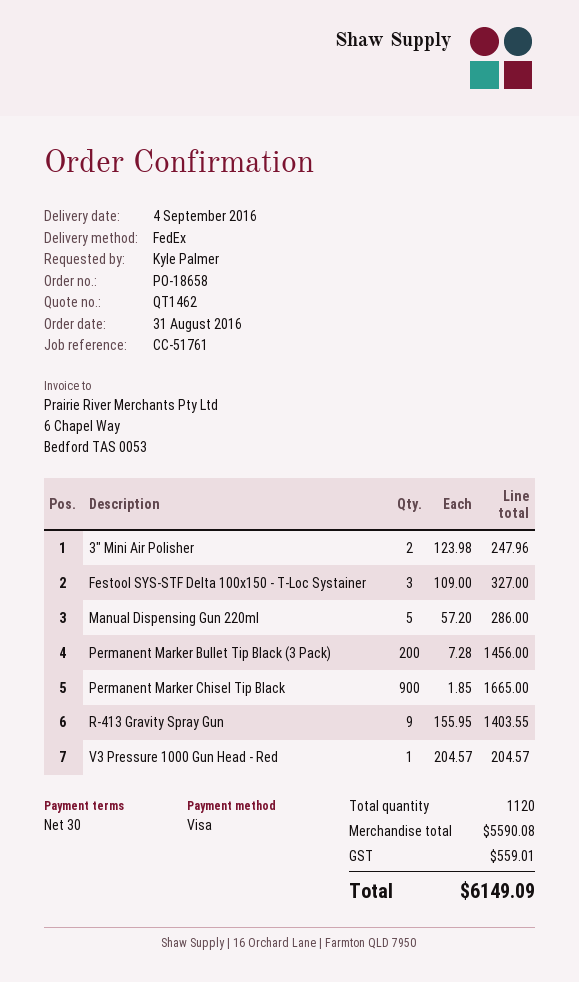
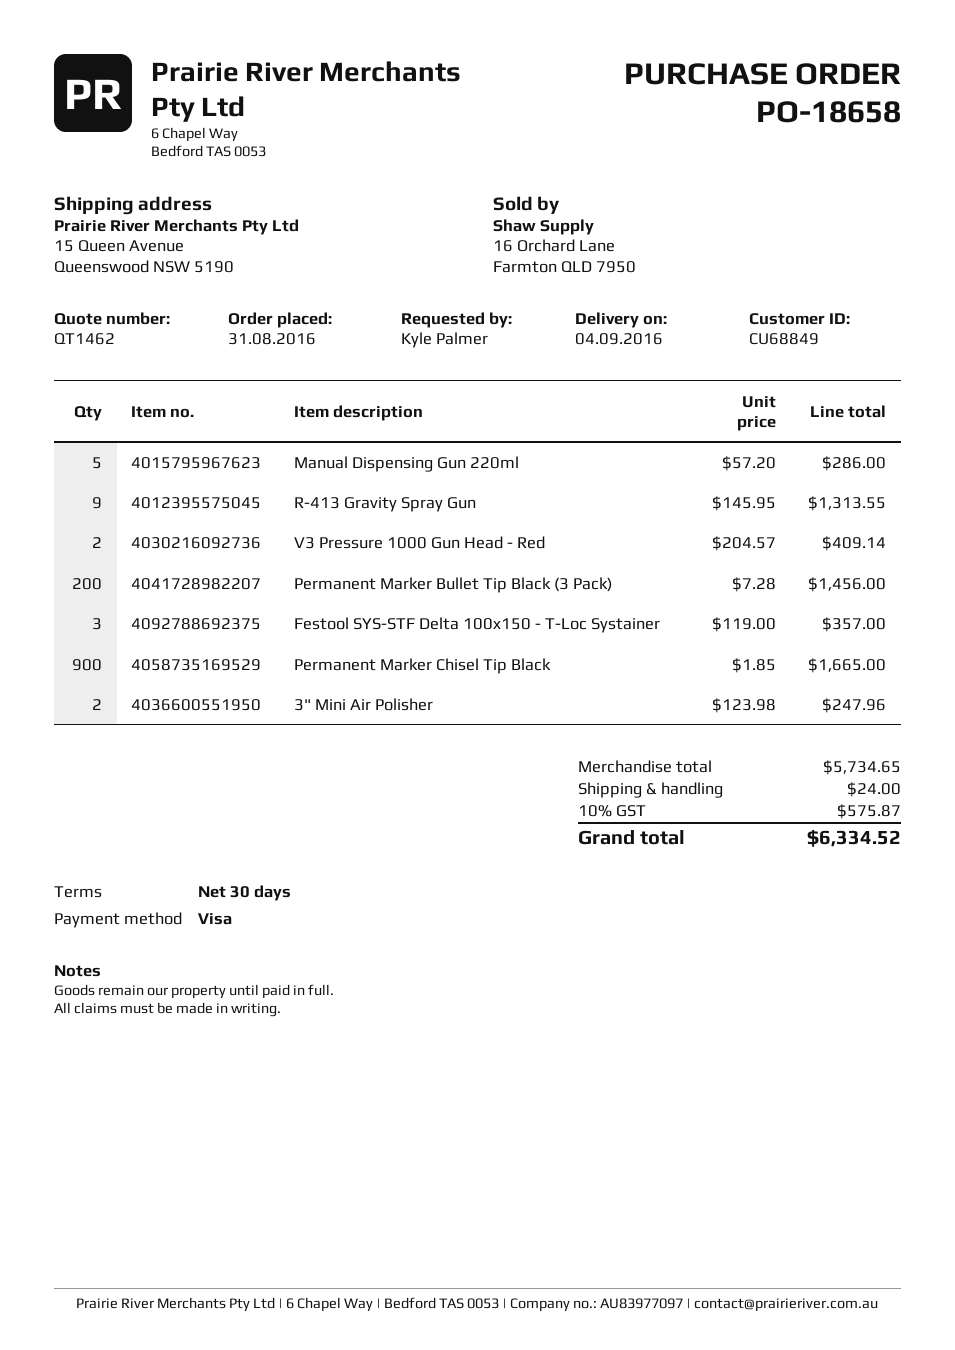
Festool SYS-STF Delta 100x150 - T-Loc Systainer: 3 x 109.00 = 327.00 -> 3 x 119.00 = 357.00
R-413 Gravity Spray Gun: 9 x 155.95 = 1403.55 -> 9 x 145.95 = 1313.55
V3 Pressure 1000 Gun Head - Red: 1 x 204.57 = 204.57 -> 2 x 204.57 = 409.14
subtotal: 5590.08 -> 5734.65
shipping: none -> 24.00
tax: 559.01 -> 575.87
total: 6149.09 -> 6334.52

